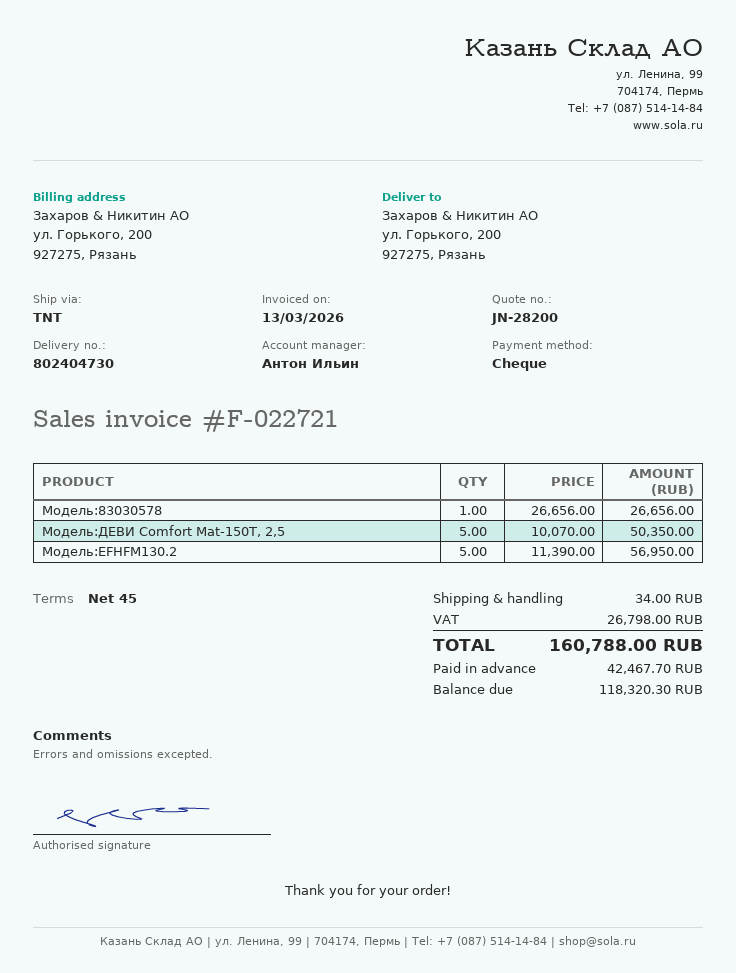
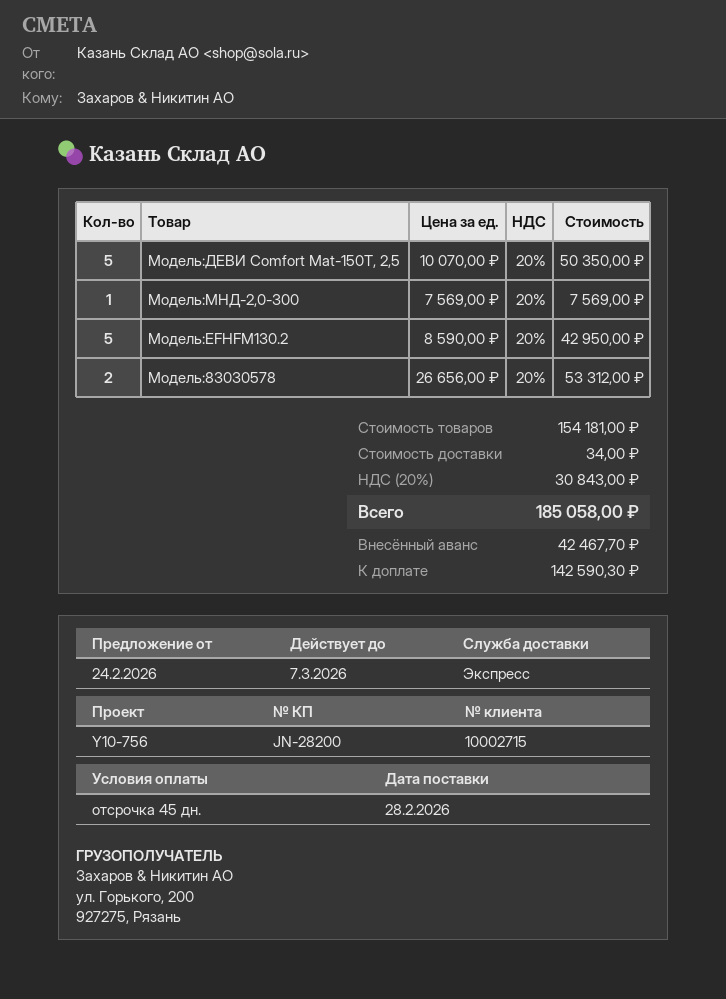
shipping method: TNT -> express
Модель:83030578: 1 x 26656.00 = 26656.00 -> 2 x 26656.00 = 53312.00
Модель:EFHFM130.2: 5 x 11390.00 = 56950.00 -> 5 x 8590.00 = 42950.00
Модель:МНД-2,0-300: none -> 1 x 7569.00 = 7569.00
tax: 26798.00 -> 30843.00
total: 160788.00 -> 185058.00
balance: 118320.30 -> 142590.30

